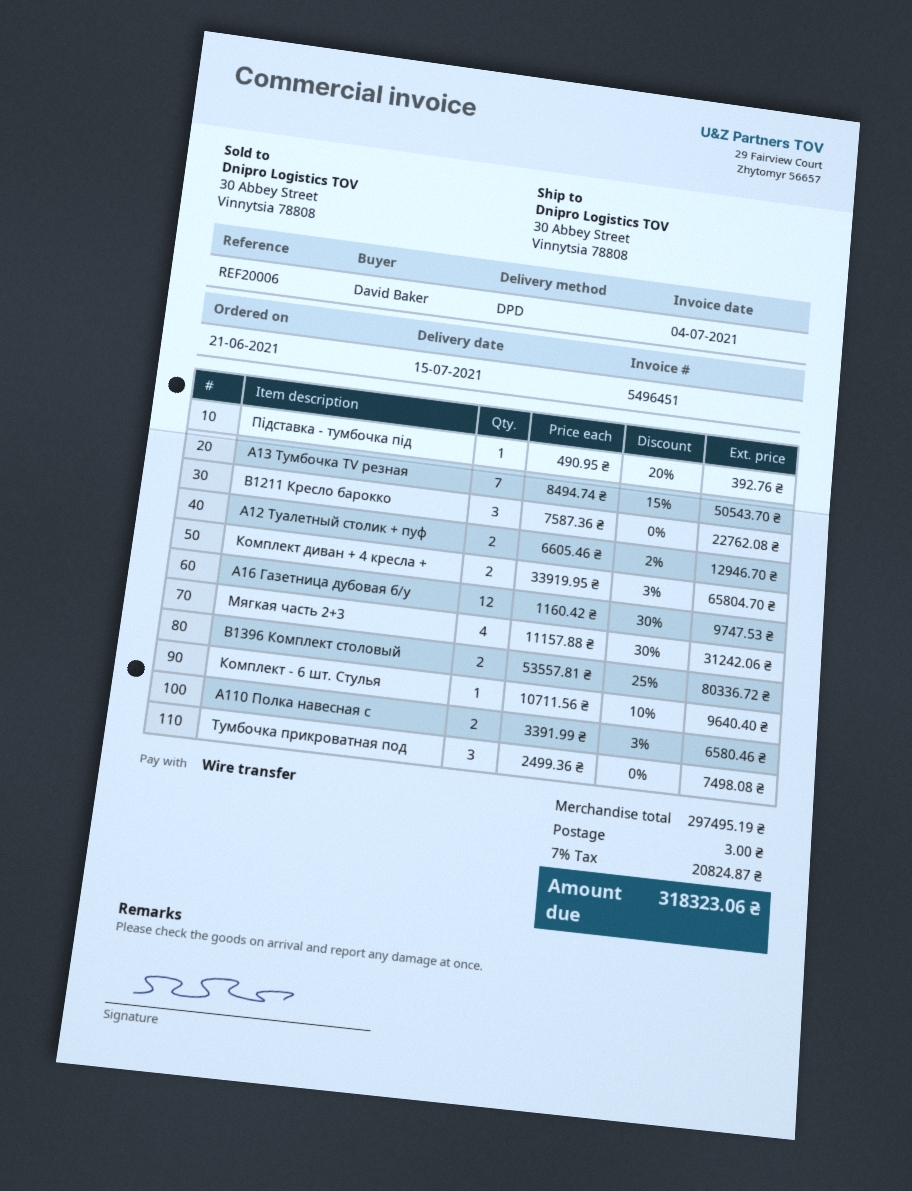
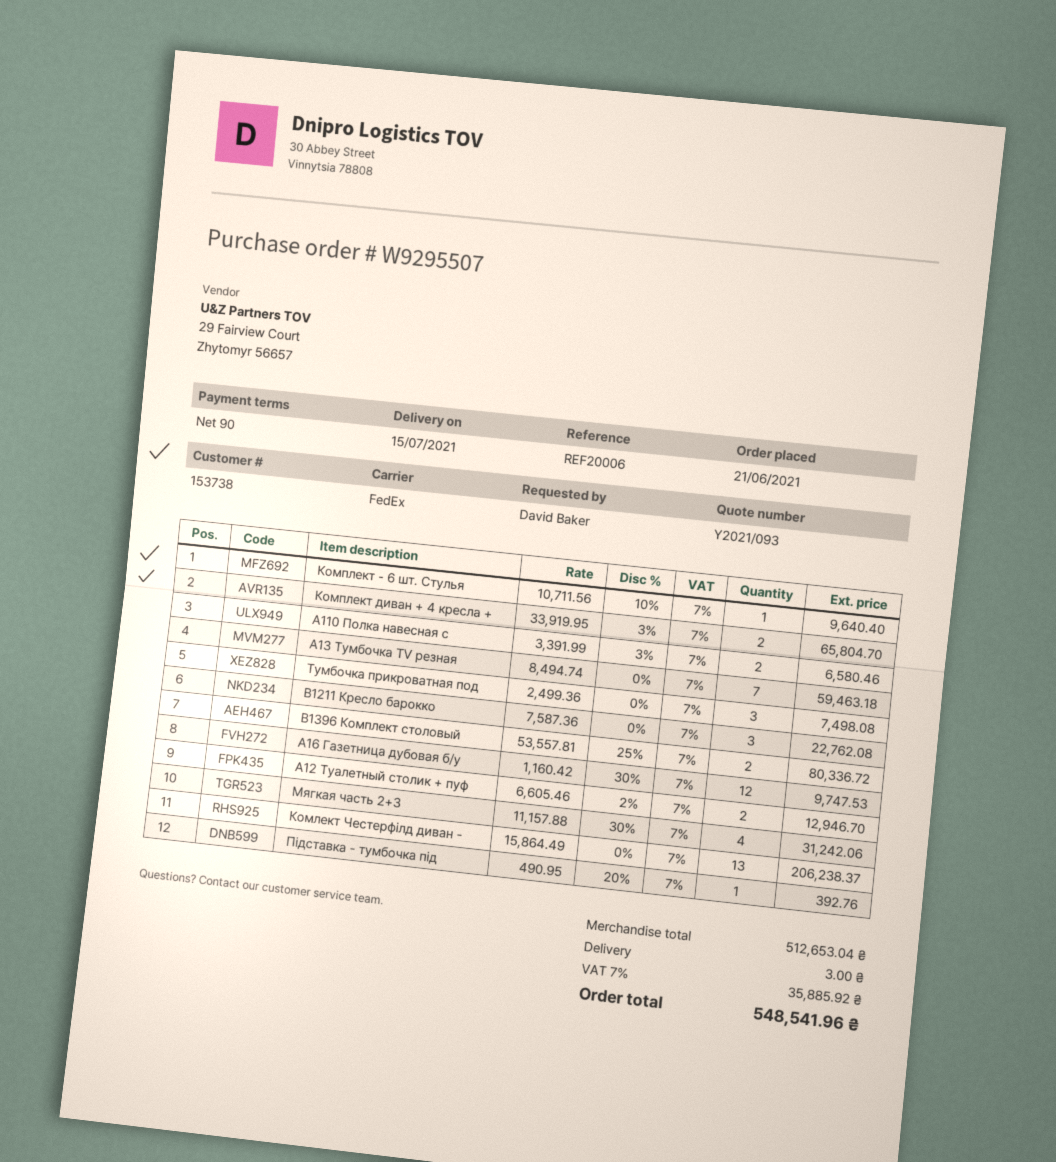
shipping method: DPD -> FedEx
А13 Тумбочка TV резная: 7 x 8494.74 - 15% = 50543.70 -> 7 x 8494.74 = 59463.18
Комлект Честерфілд диван -: none -> 13 x 15864.49 = 206238.37
subtotal: 297495.19 -> 512653.04
tax: 7% = 20824.87 -> 7% = 35885.92
total: 318323.06 -> 548541.96

